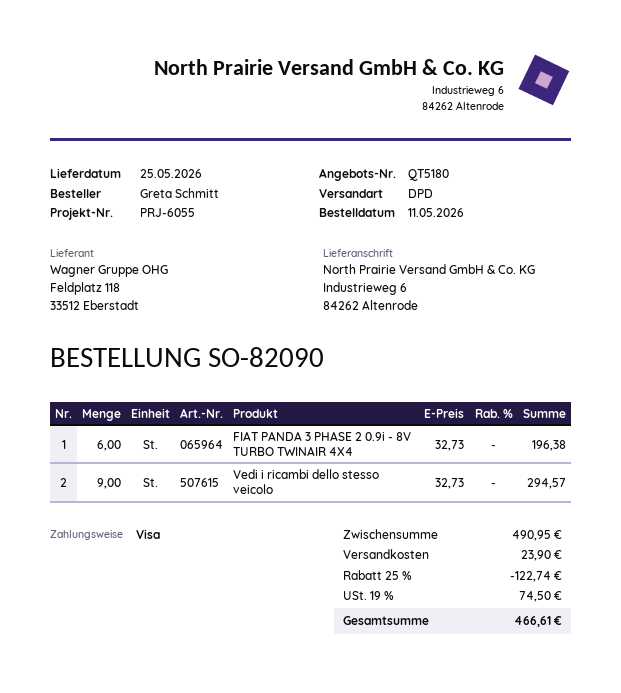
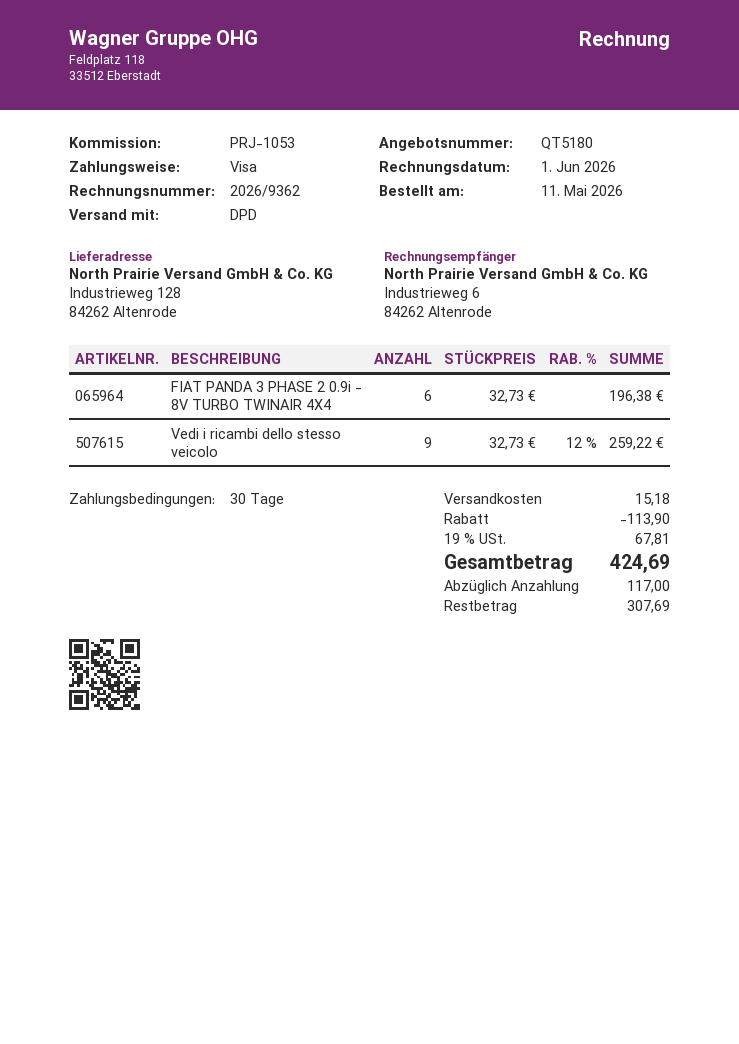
reference: PRJ-6055 -> PRJ-1053
ship to: Industrieweg 6, 84262 Altenrode -> Industrieweg 128, 84262 Altenrode
Vedi i ricambi dello stesso veicolo: 9 x 32.73 = 294.57 -> 9 x 32.73 - 12% = 259.22
discount: 122.74 -> 113.90
shipping: 23.90 -> 15.18
tax: 19% = 74.50 -> 19% = 67.81
total: 466.61 -> 424.69

